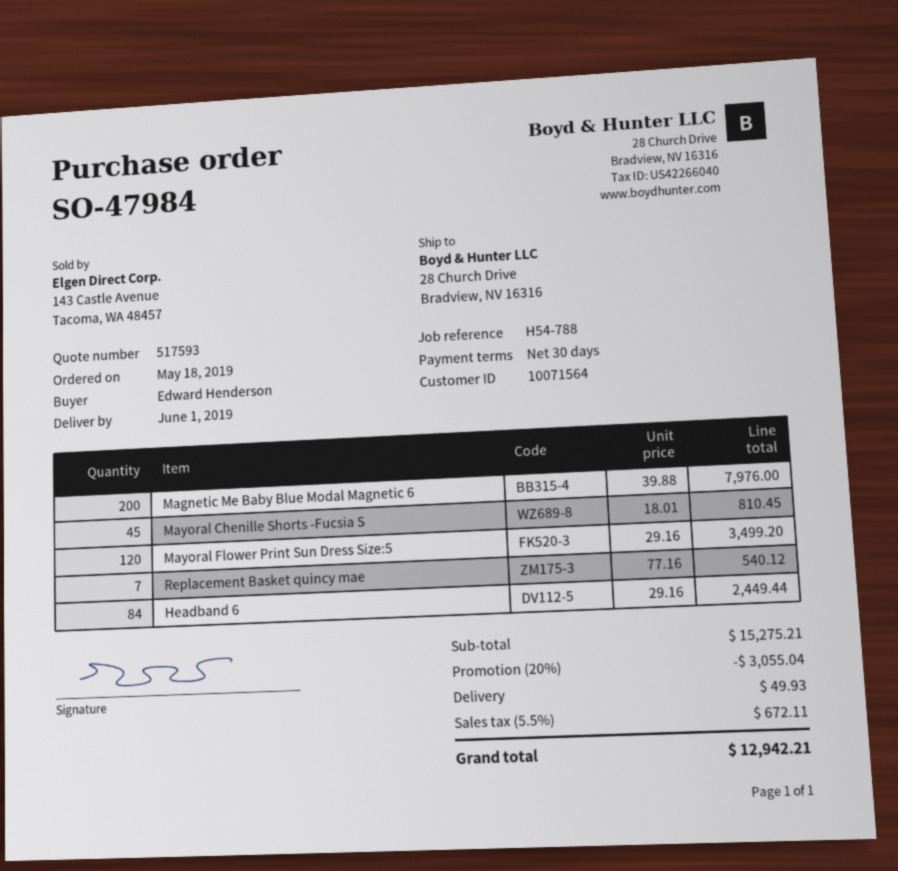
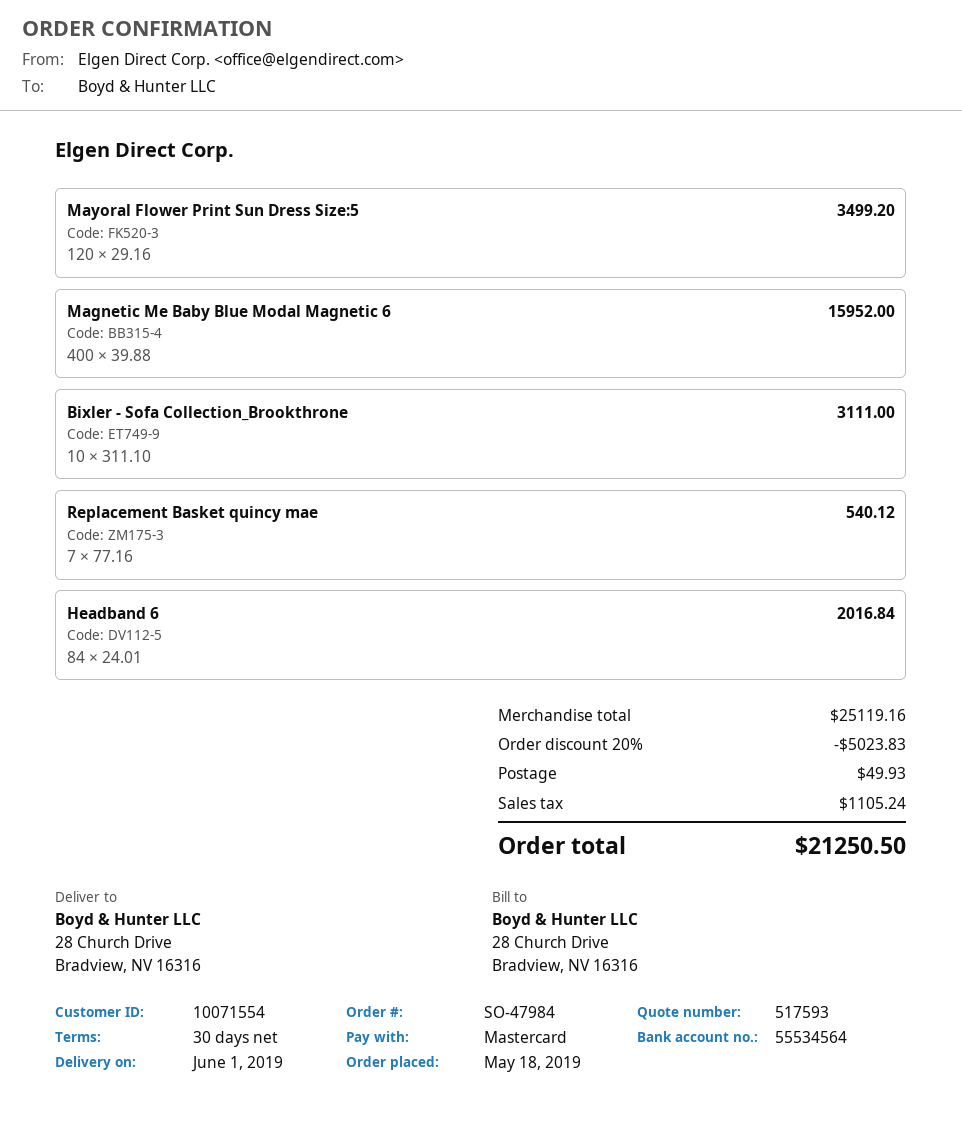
customer number: 10071564 -> 10071554
Magnetic Me Baby Blue Modal Magnetic 6: 200 x 39.88 = 7976.00 -> 400 x 39.88 = 15952.00
Mayoral Chenille Shorts -Fucsia S: 45 x 18.01 = 810.45 -> none
Headband 6: 84 x 29.16 = 2449.44 -> 84 x 24.01 = 2016.84
Bixler - Sofa Collection_Brookthrone: none -> 10 x 311.10 = 3111.00
subtotal: 15275.21 -> 25119.16
discount: 20% = 3055.04 -> 20% = 5023.83
tax: 672.11 -> 1105.24
total: 12942.21 -> 21250.50

